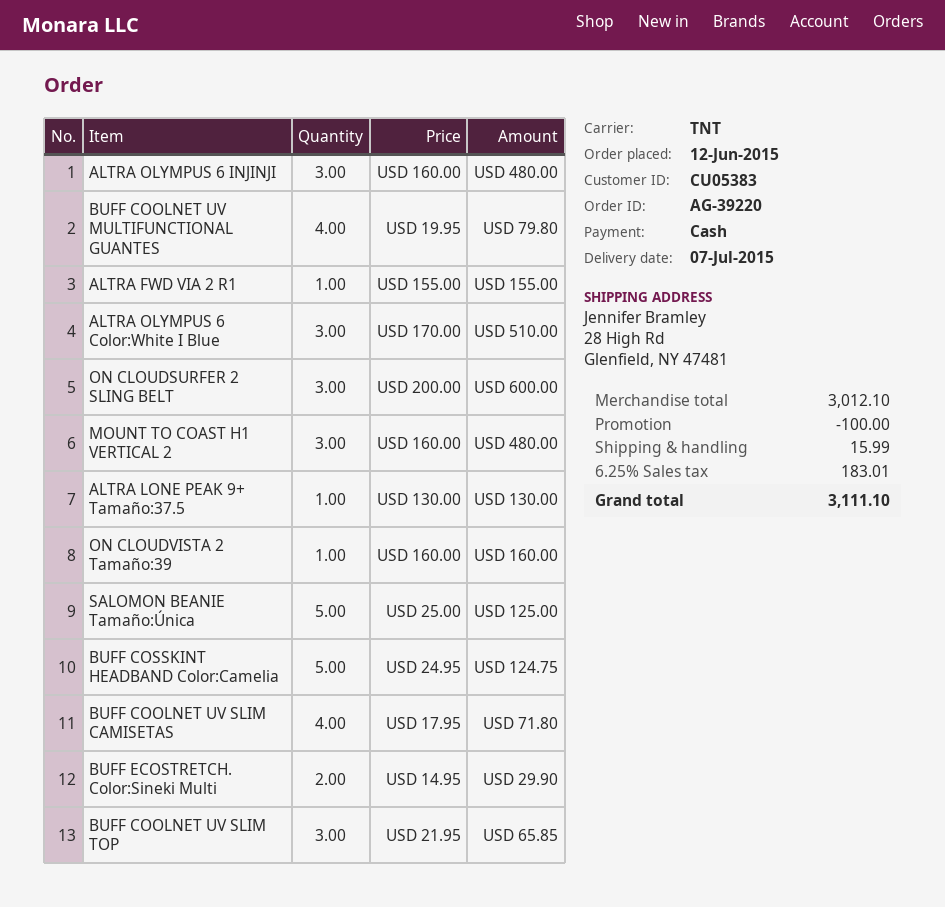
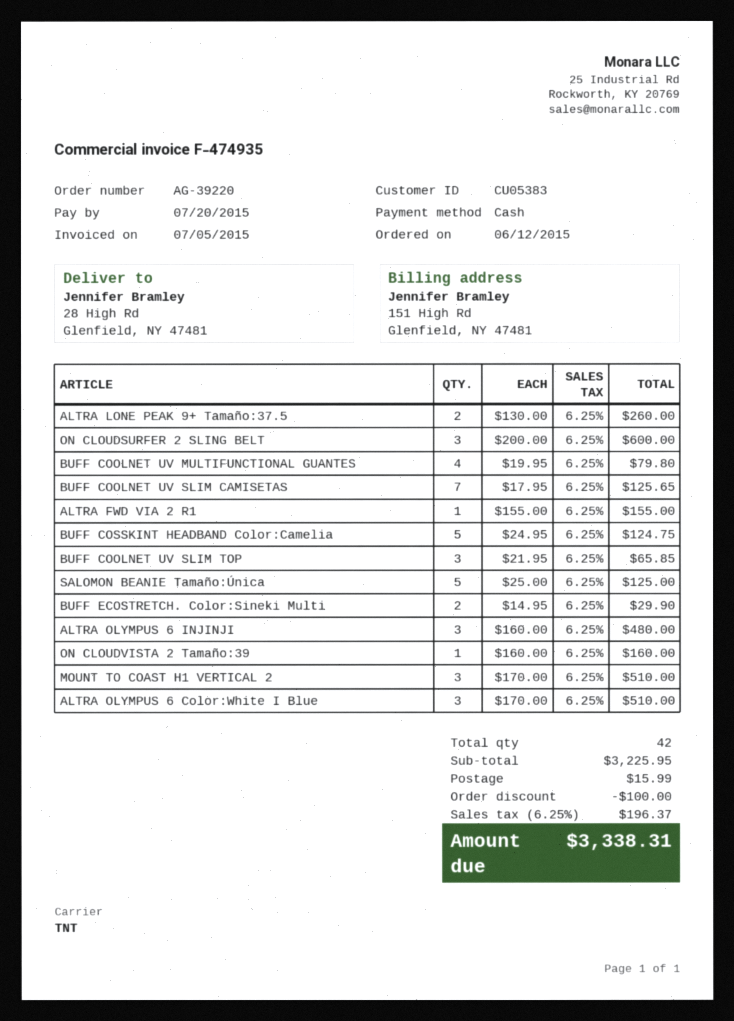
MOUNT TO COAST H1 VERTICAL 2: 3 x 160.00 = 480.00 -> 3 x 170.00 = 510.00
ALTRA LONE PEAK 9+ Tamaño:37.5: 1 x 130.00 = 130.00 -> 2 x 130.00 = 260.00
BUFF COOLNET UV SLIM CAMISETAS: 4 x 17.95 = 71.80 -> 7 x 17.95 = 125.65
subtotal: 3012.10 -> 3225.95
tax: 6.25% = 183.01 -> 6.25% = 196.37
total: 3111.10 -> 3338.31

